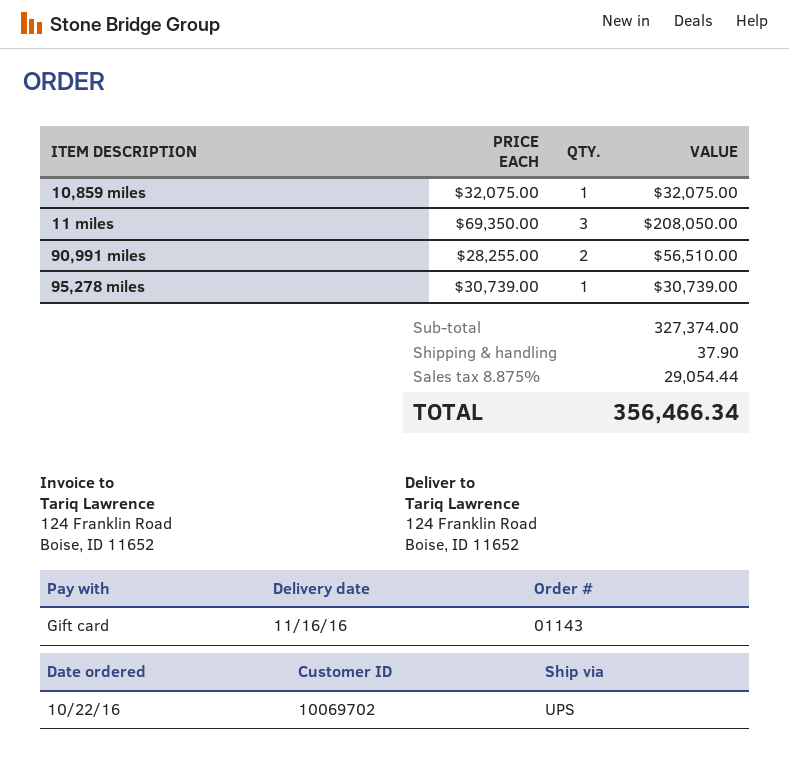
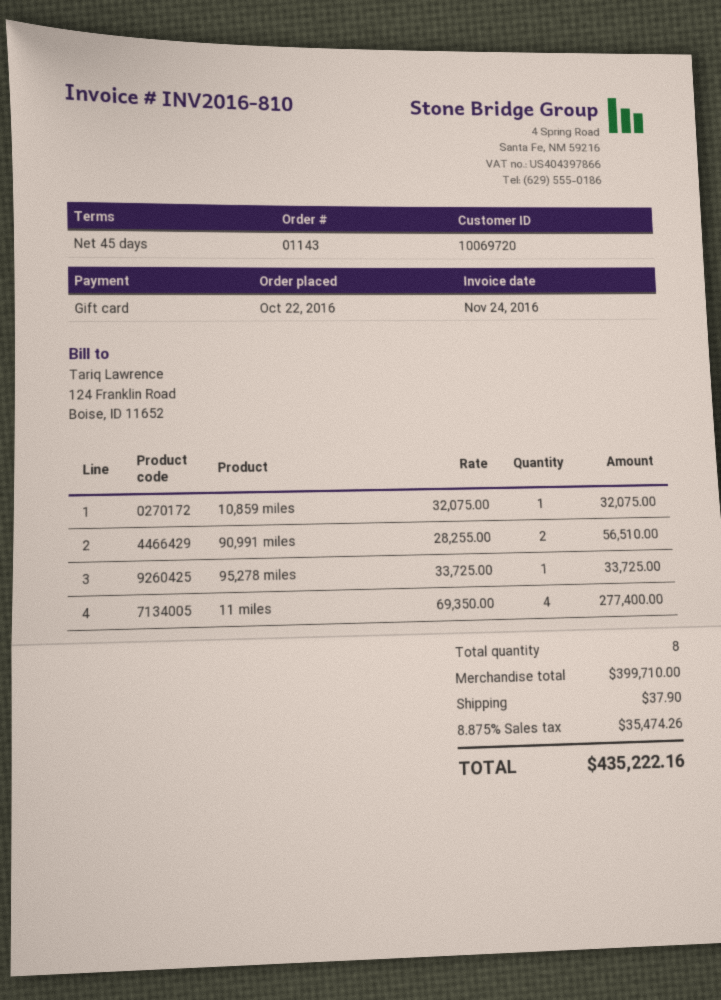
customer number: 10069702 -> 10069720
11 miles: 3 x 69350.00 = 208050.00 -> 4 x 69350.00 = 277400.00
95,278 miles: 1 x 30739.00 = 30739.00 -> 1 x 33725.00 = 33725.00
subtotal: 327374.00 -> 399710.00
tax: 8.875% = 29054.44 -> 8.875% = 35474.26
total: 356466.34 -> 435222.16

